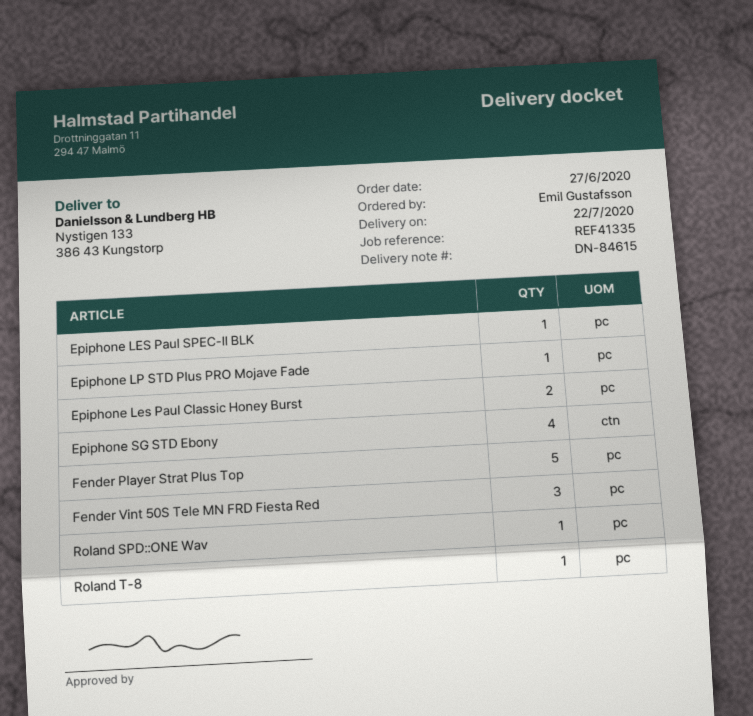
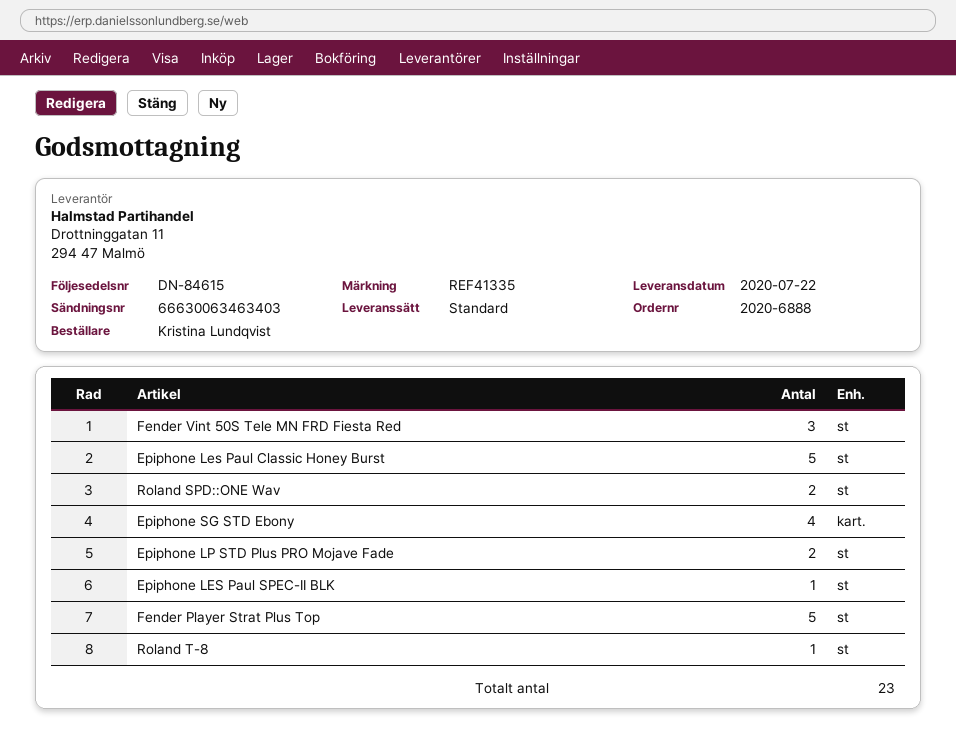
ordered by: Emil Gustafsson -> Kristina Lundqvist
Epiphone LP STD Plus PRO Mojave Fade: 1 -> 2
Epiphone Les Paul Classic Honey Burst: 2 -> 5
Roland SPD::ONE Wav: 1 -> 2

